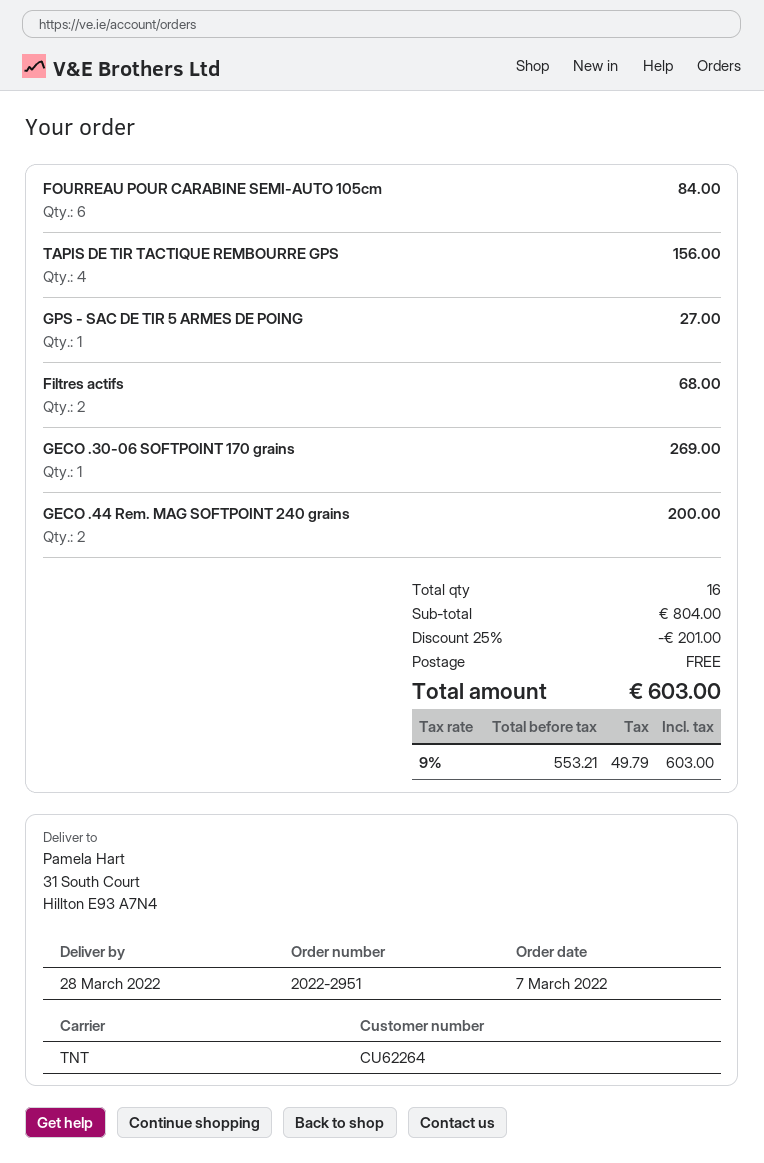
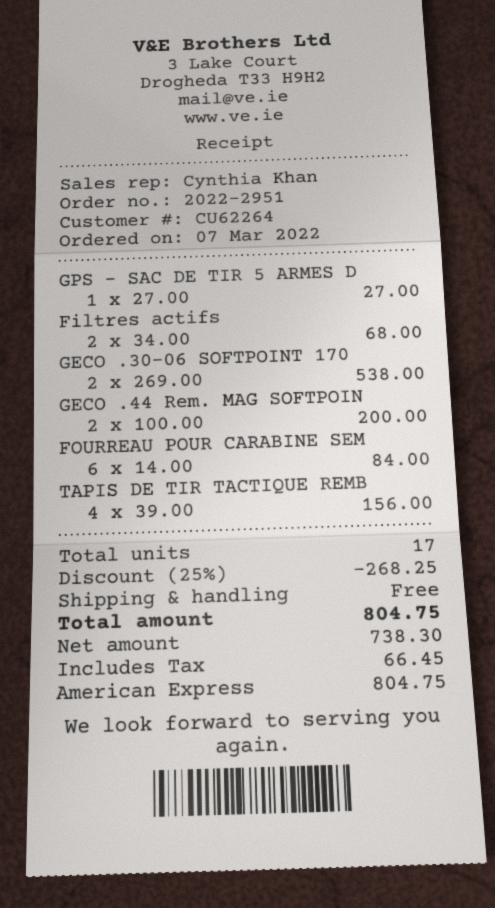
GECO .30-06 SOFTPOINT 170 grains: 1 for 269.00 -> 2 for 538.00
total quantity: 16 -> 17
discount: 25% = 201.00 -> 25% = 268.25
net: 553.21 -> 738.30
tax: 49.79 -> 66.45
total: 603.00 -> 804.75

